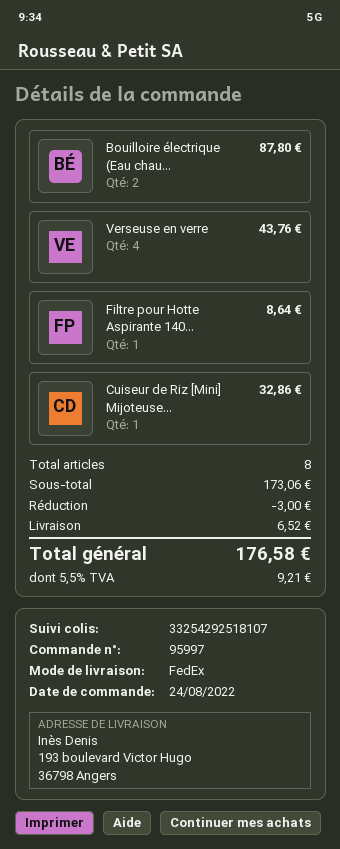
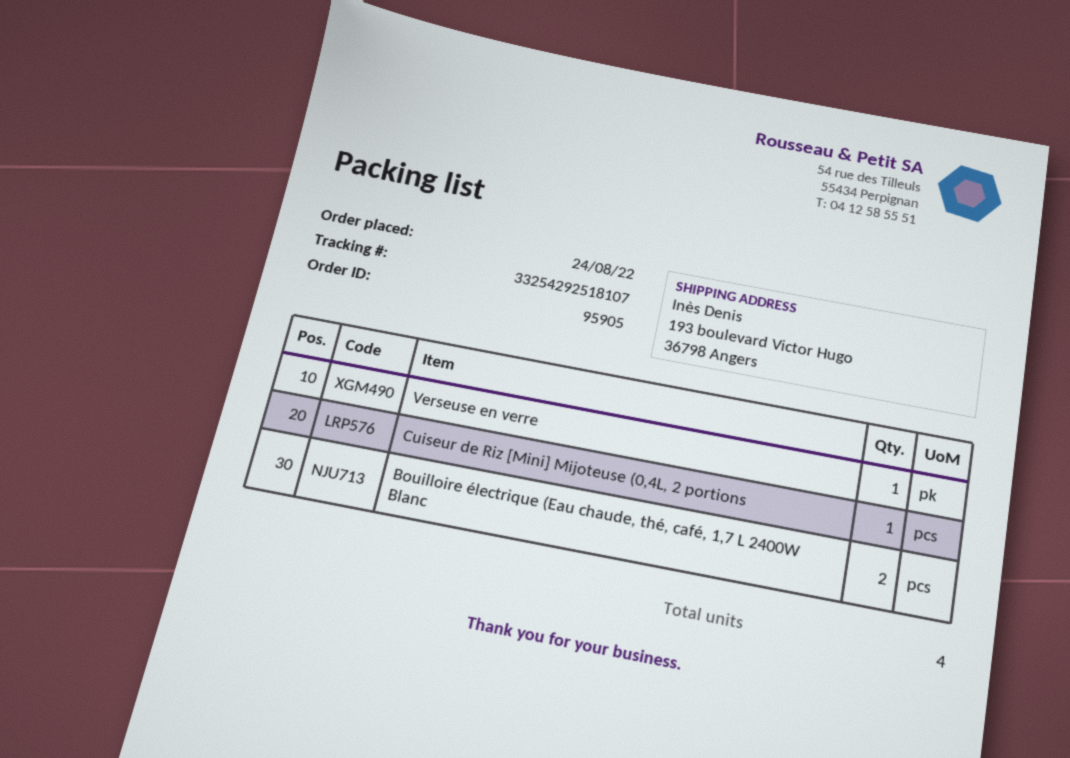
order number: 95997 -> 95905
Verseuse en verre: 4 -> 1
Filtre pour Hotte Aspirante 140...: 1 -> none
total quantity: 8 -> 4

